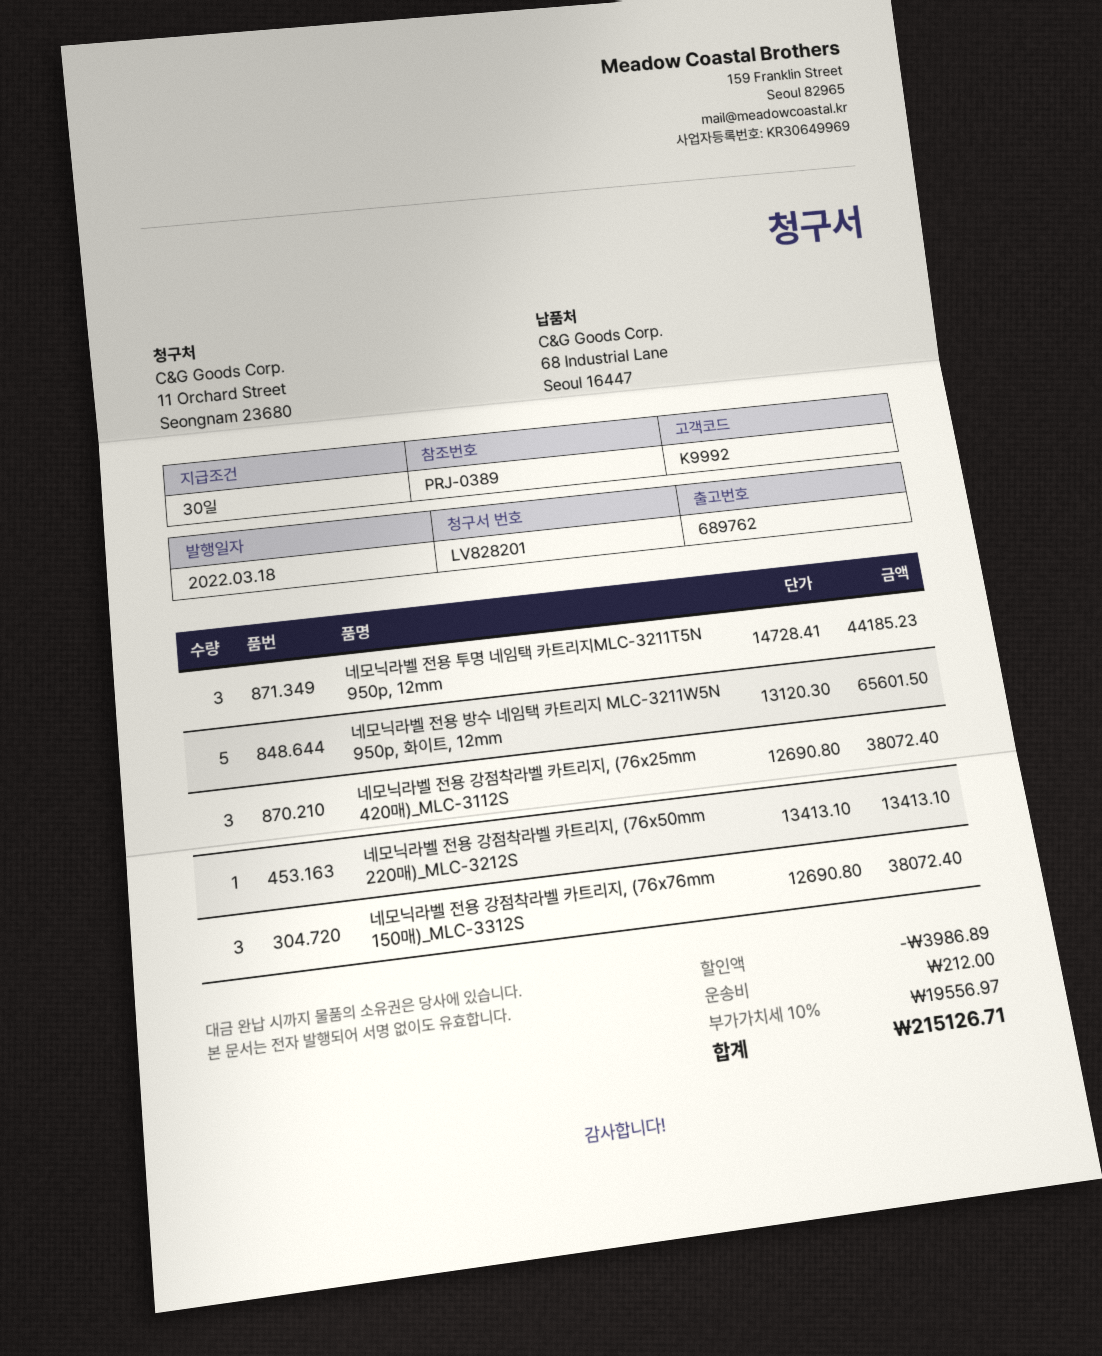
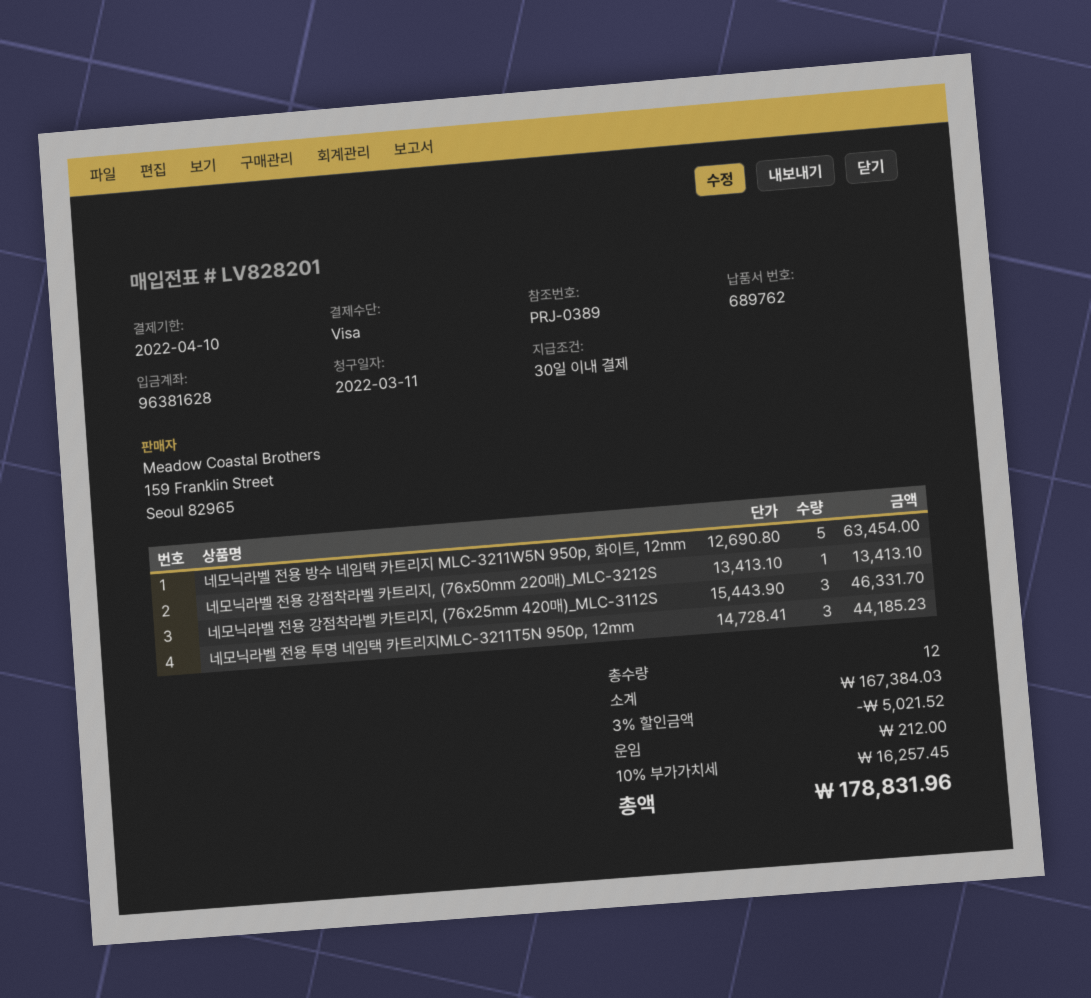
invoice date: 2022-03-18 -> 2022-03-11
네모닉라벨 전용 방수 네임택 카트리지 MLC-3211W5N 950p, 화이트, 12mm: 5 x 13120.30 = 65601.50 -> 5 x 12690.80 = 63454.00
네모닉라벨 전용 강점착라벨 카트리지, (76x25mm 420매)_MLC-3112S: 3 x 12690.80 = 38072.40 -> 3 x 15443.90 = 46331.70
네모닉라벨 전용 강점착라벨 카트리지, (76x76mm 150매)_MLC-3312S: 3 x 12690.80 = 38072.40 -> none
discount: 3986.89 -> 5021.52
tax: 10% = 19556.97 -> 10% = 16257.45
total: 215126.71 -> 178831.96

